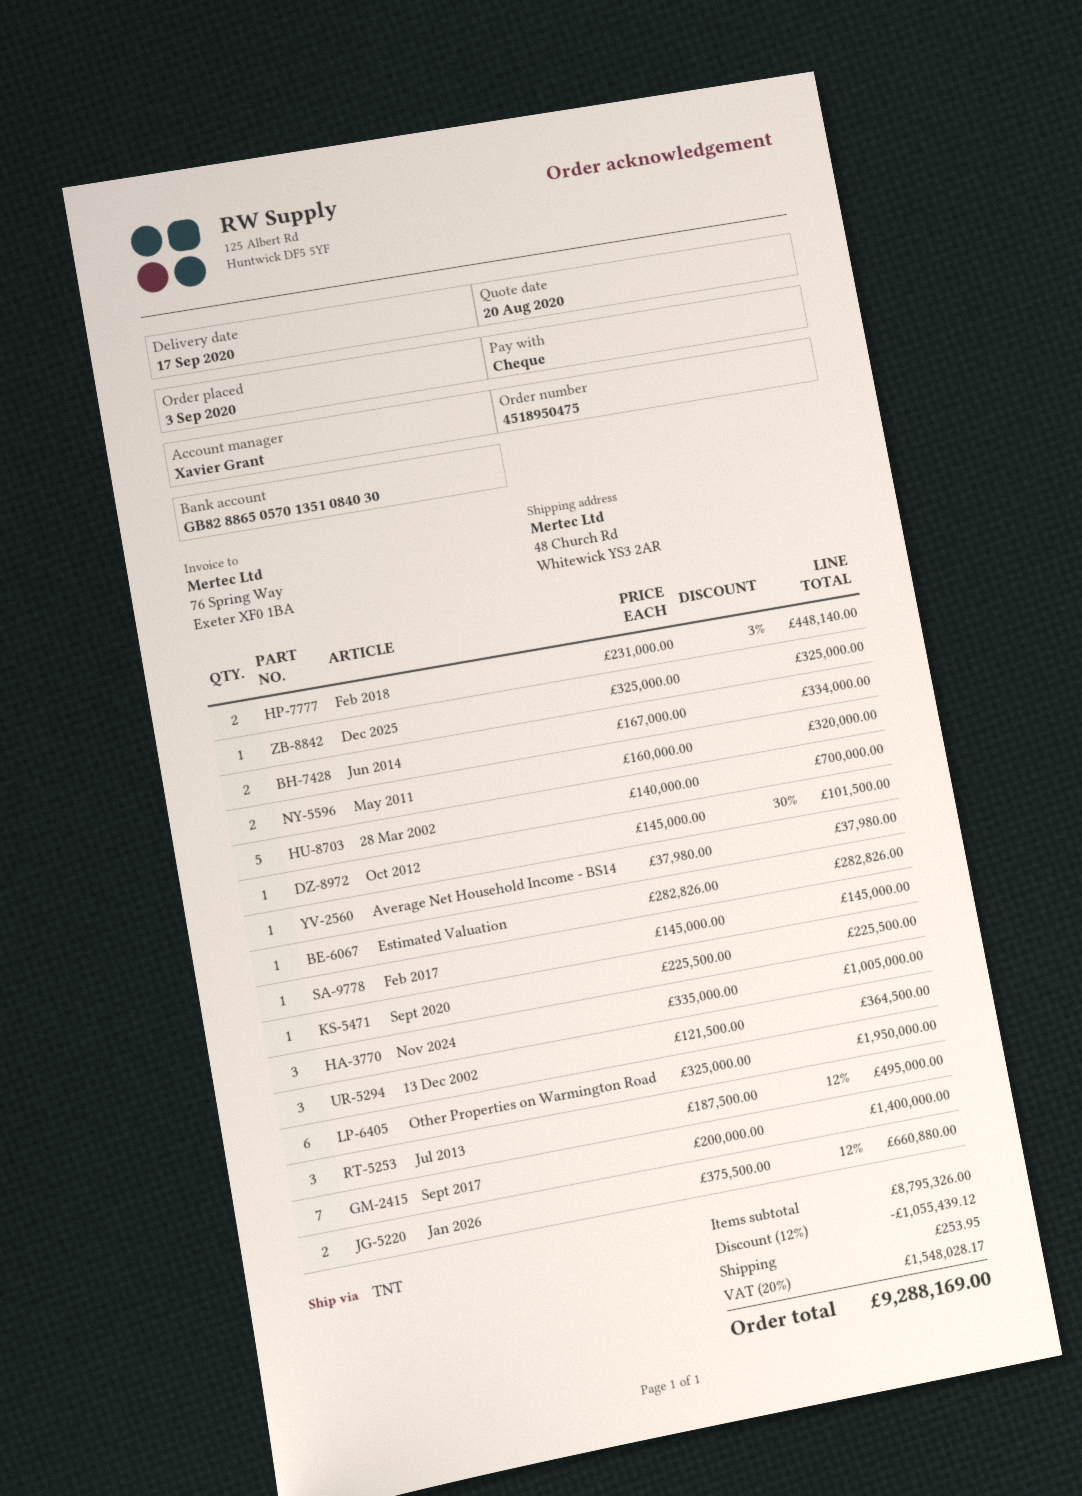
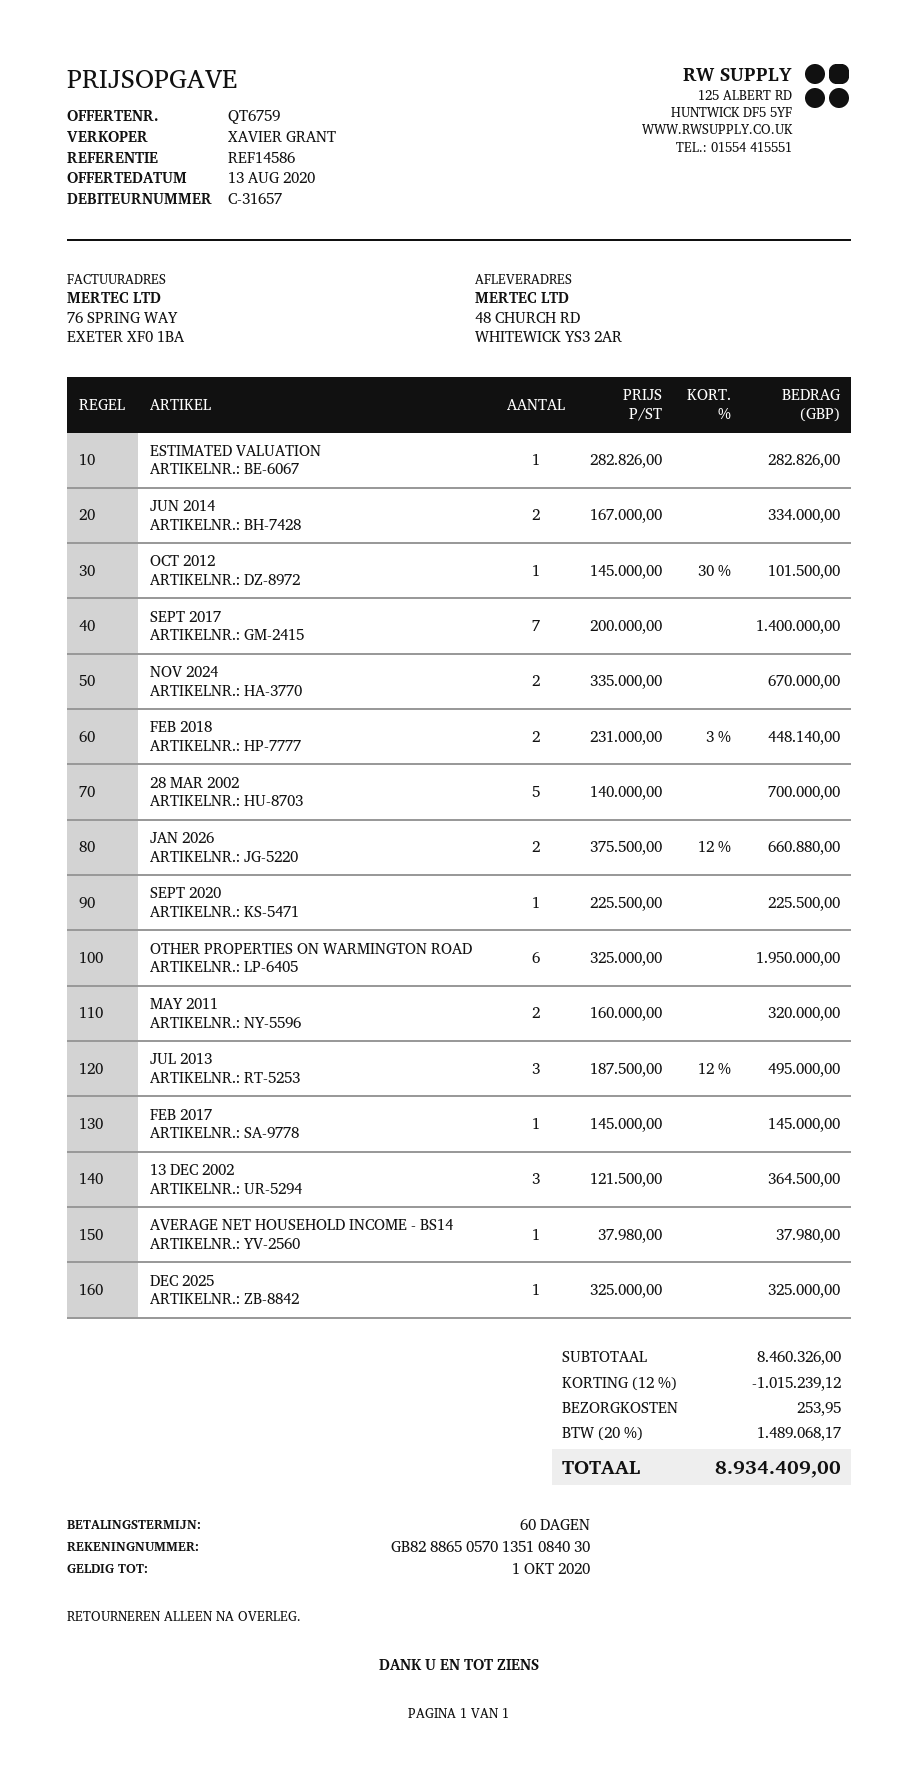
quote date: 2020-08-20 -> 2020-08-13
Nov 2024: 3 x 335000.00 = 1005000.00 -> 2 x 335000.00 = 670000.00
subtotal: 8795326.00 -> 8460326.00
discount: 12% = 1055439.12 -> 12% = 1015239.12
tax: 20% = 1548028.17 -> 20% = 1489068.17
total: 9288169.00 -> 8934409.00

